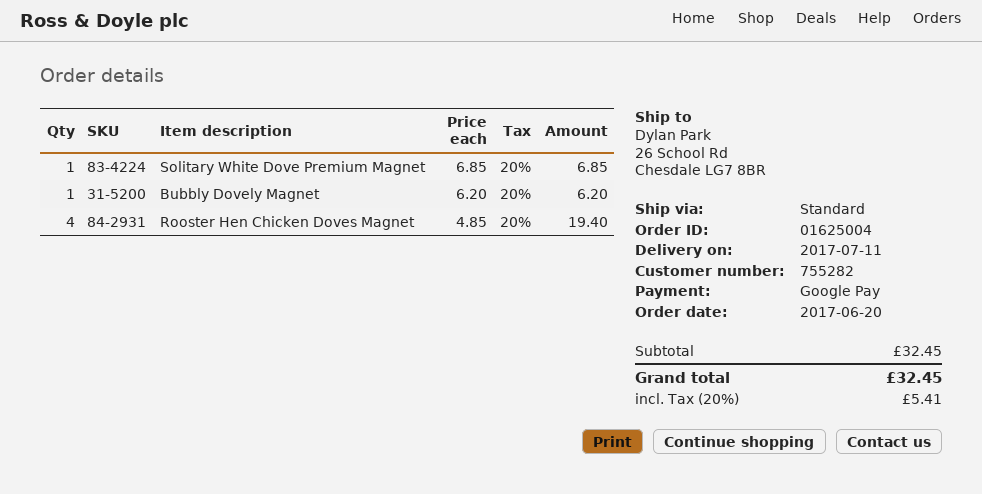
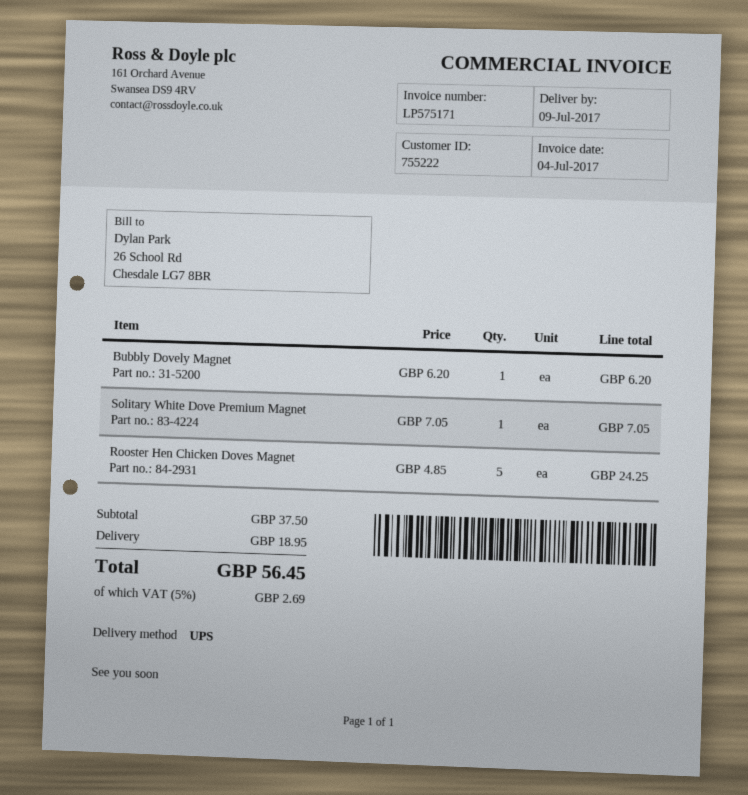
delivery date: 2017-07-11 -> 2017-07-09
customer number: 755282 -> 755222
shipping method: standard -> UPS
Solitary White Dove Premium Magnet: 1 x 6.85 = 6.85 -> 1 x 7.05 = 7.05
Rooster Hen Chicken Doves Magnet: 4 x 4.85 = 19.40 -> 5 x 4.85 = 24.25
subtotal: 32.45 -> 37.50
shipping: none -> 18.95
tax: 20% = 5.41 -> 5% = 2.69
total: 32.45 -> 56.45

